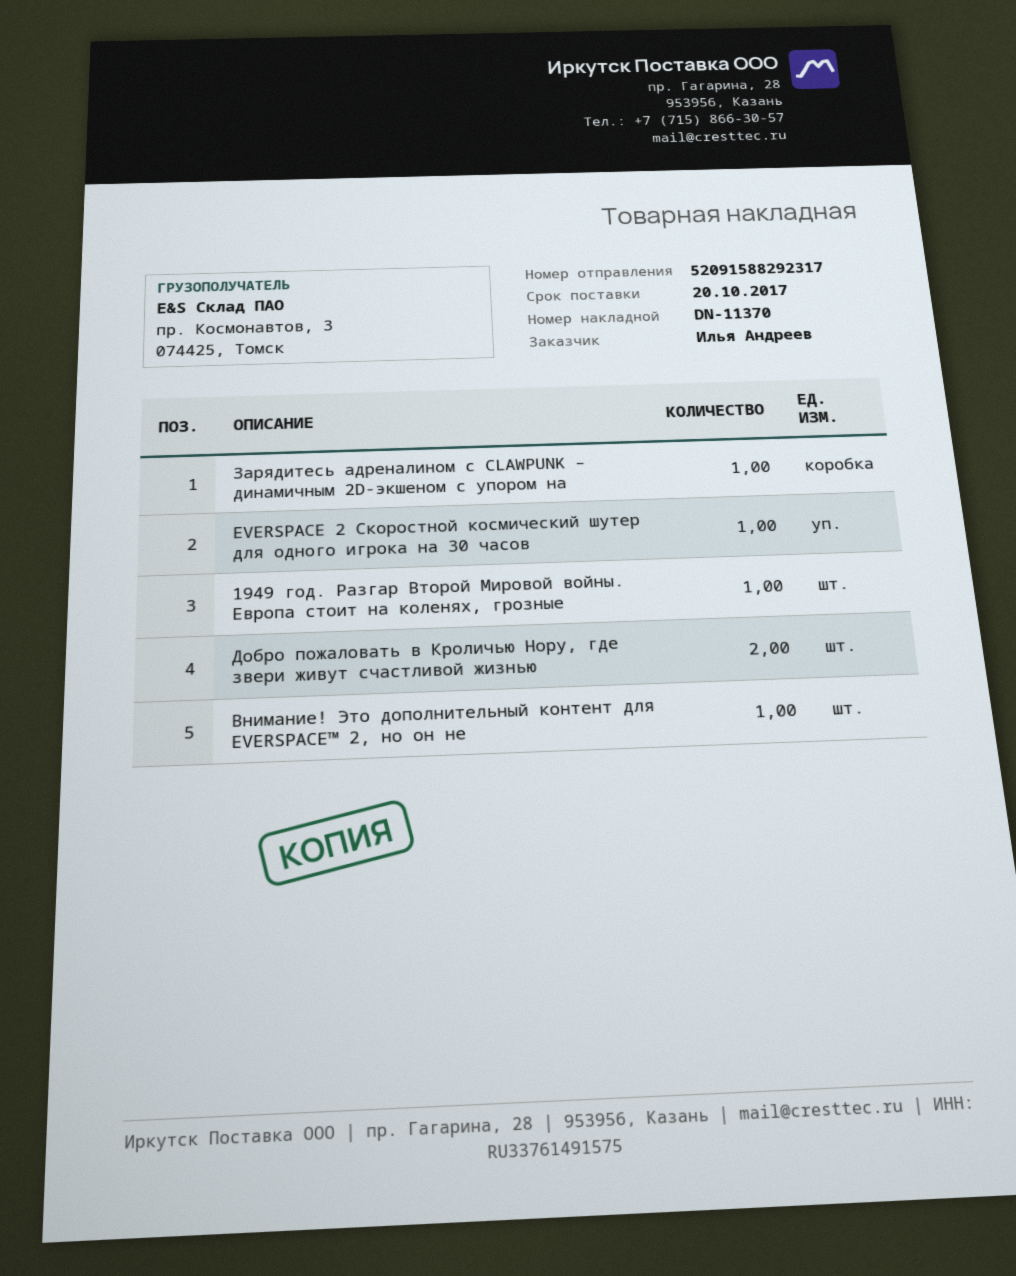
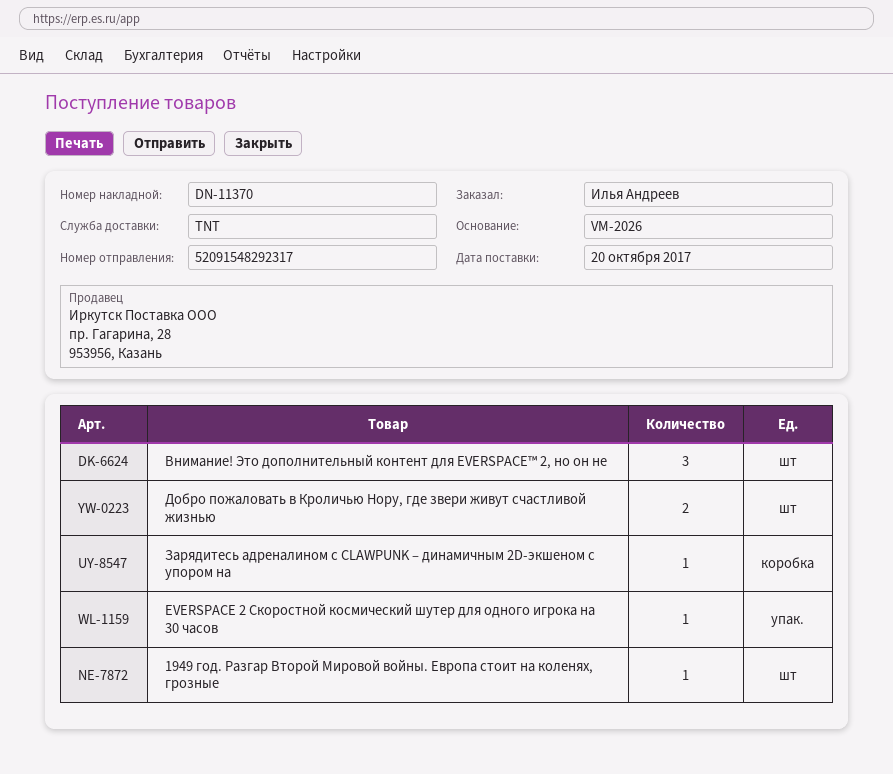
tracking number: 52091588292317 -> 52091548292317
Внимание! Это дополнительный контент для EVERSPACE™ 2, но он не: 1 -> 3

